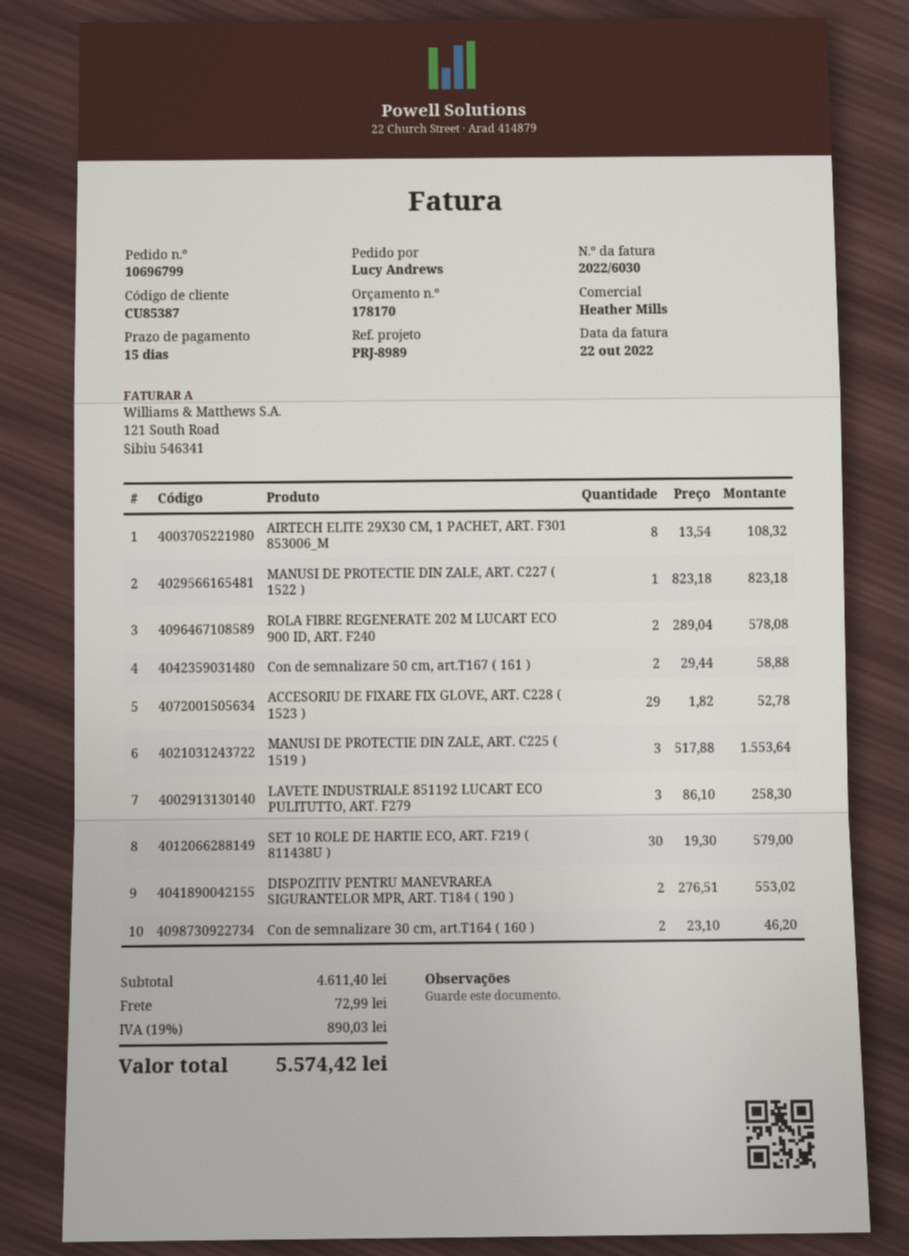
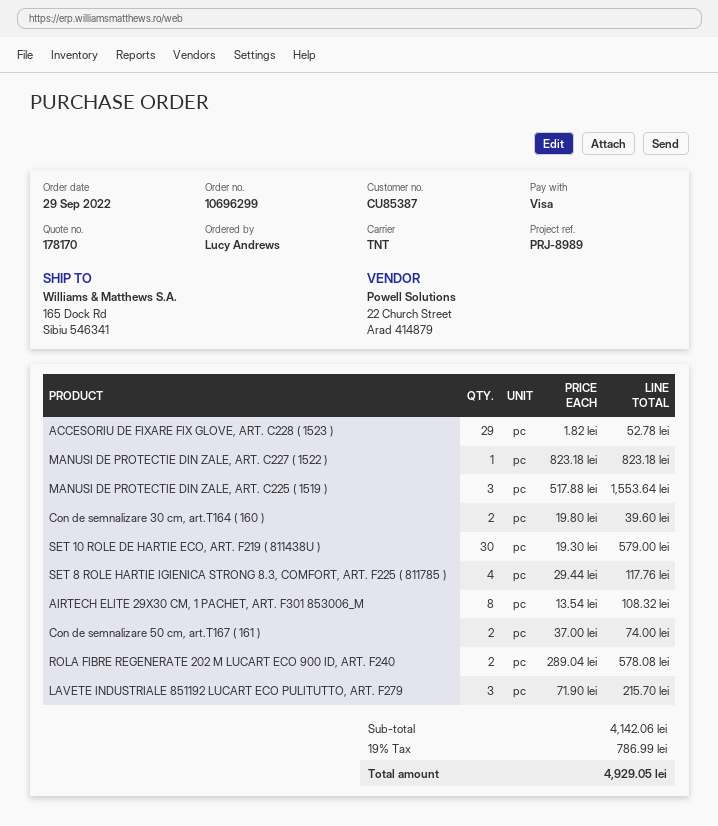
order number: 10696799 -> 10696299
Con de semnalizare 50 cm, art.T167 ( 161 ): 2 x 29.44 = 58.88 -> 2 x 37.00 = 74.00
LAVETE INDUSTRIALE 851192 LUCART ECO PULITUTTO, ART. F279: 3 x 86.10 = 258.30 -> 3 x 71.90 = 215.70
DISPOZITIV PENTRU MANEVRAREA SIGURANTELOR MPR, ART. T184 ( 190 ): 2 x 276.51 = 553.02 -> none
Con de semnalizare 30 cm, art.T164 ( 160 ): 2 x 23.10 = 46.20 -> 2 x 19.80 = 39.60
SET 8 ROLE HARTIE IGIENICA STRONG 8.3, COMFORT, ART. F225 ( 811785 ): none -> 4 x 29.44 = 117.76
subtotal: 4611.40 -> 4142.06
shipping: 72.99 -> none
tax: 19% = 890.03 -> 19% = 786.99
total: 5574.42 -> 4929.05

